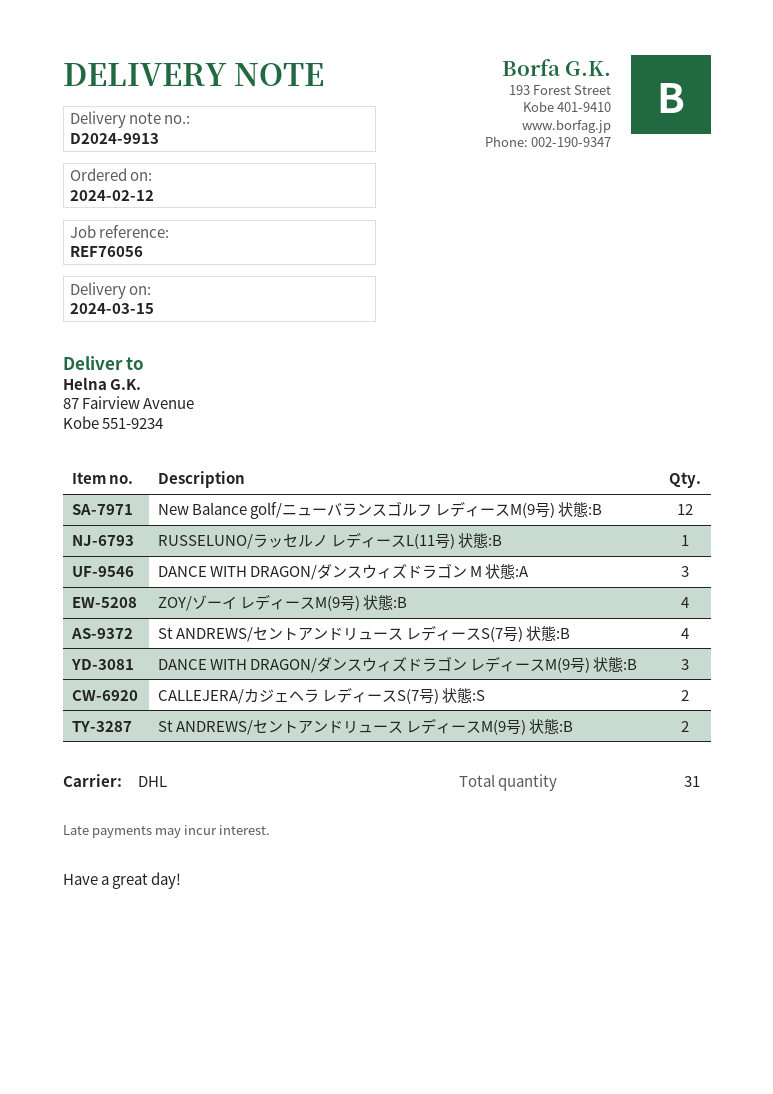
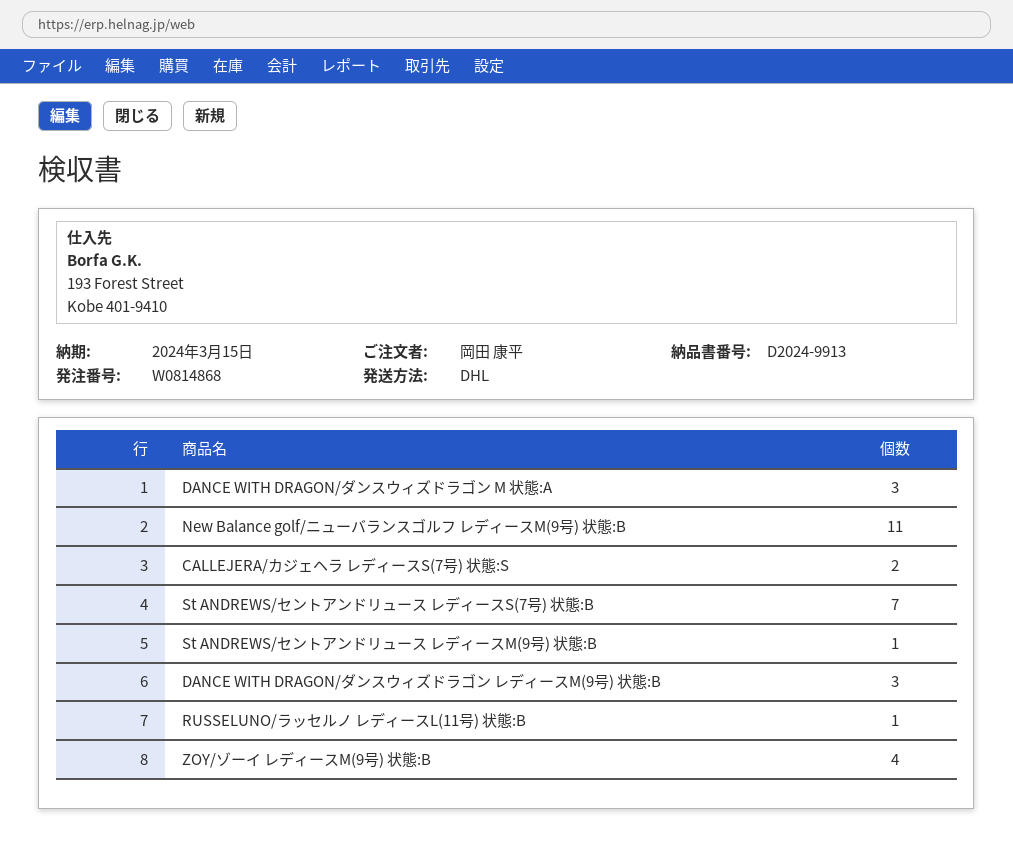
New Balance golf/ニューバランスゴルフ レディースM(9号) 状態:B: 12 -> 11
St ANDREWS/セントアンドリュース レディースS(7号) 状態:B: 4 -> 7
St ANDREWS/セントアンドリュース レディースM(9号) 状態:B: 2 -> 1

